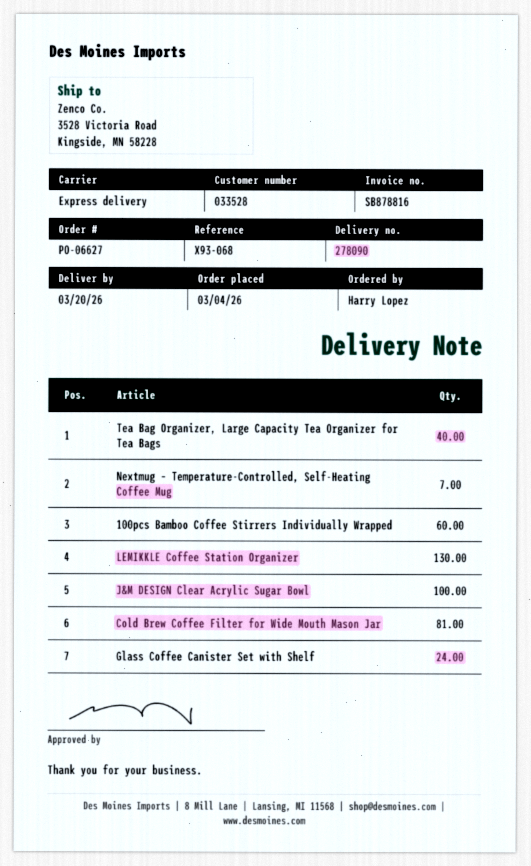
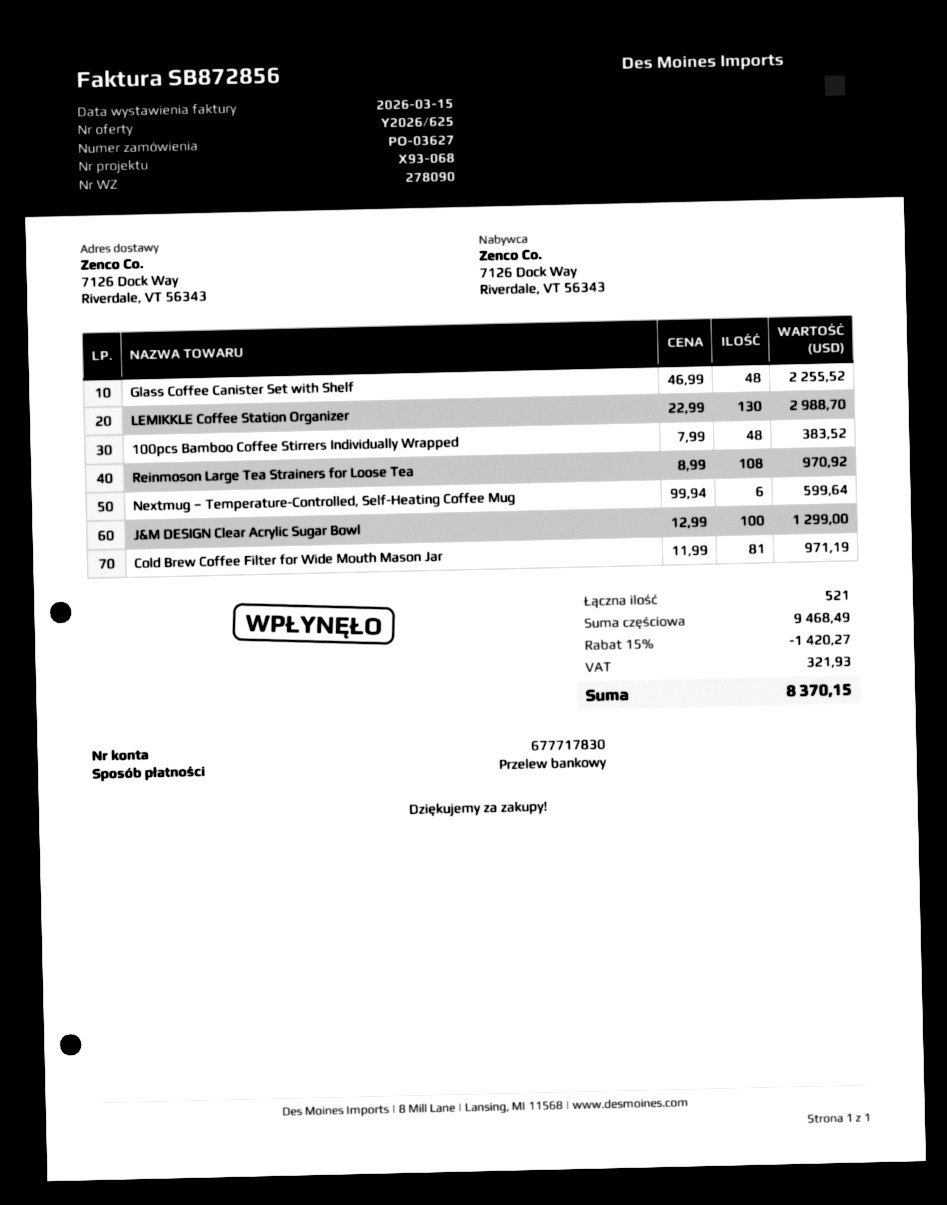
order number: PO-06627 -> PO-03627
invoice number: SB878816 -> SB872856
ship to: 3528 Victoria Road, Kingside, MN 58228 -> 7126 Dock Way, Riverdale, VT 56343
Tea Bag Organizer, Large Capacity Tea Organizer for Tea Bags: 40 -> none
Nextmug – Temperature-Controlled, Self-Heating Coffee Mug: 7 -> 6
100pcs Bamboo Coffee Stirrers Individually Wrapped: 60 -> 48
Glass Coffee Canister Set with Shelf: 24 -> 48
Reinmoson Large Tea Strainers for Loose Tea: none -> 108

